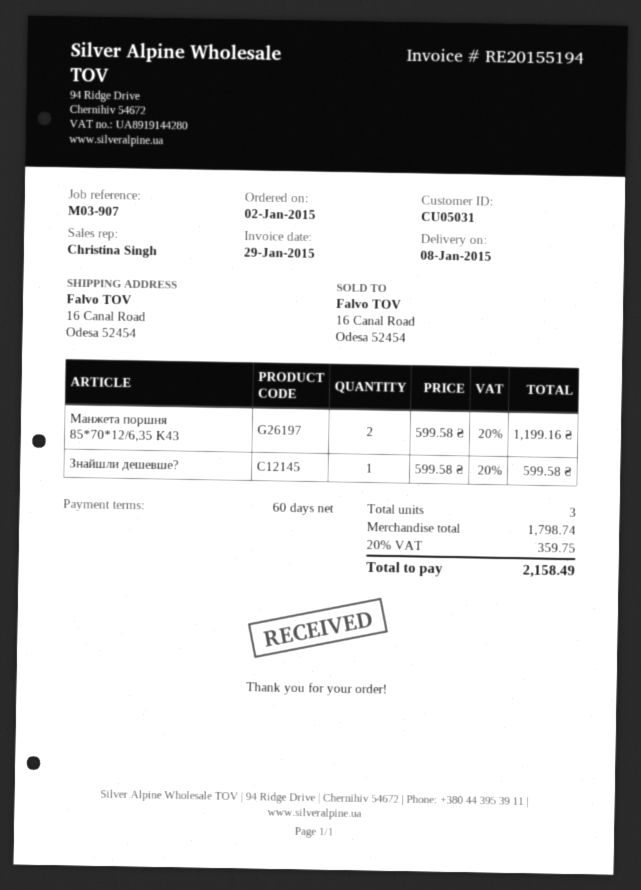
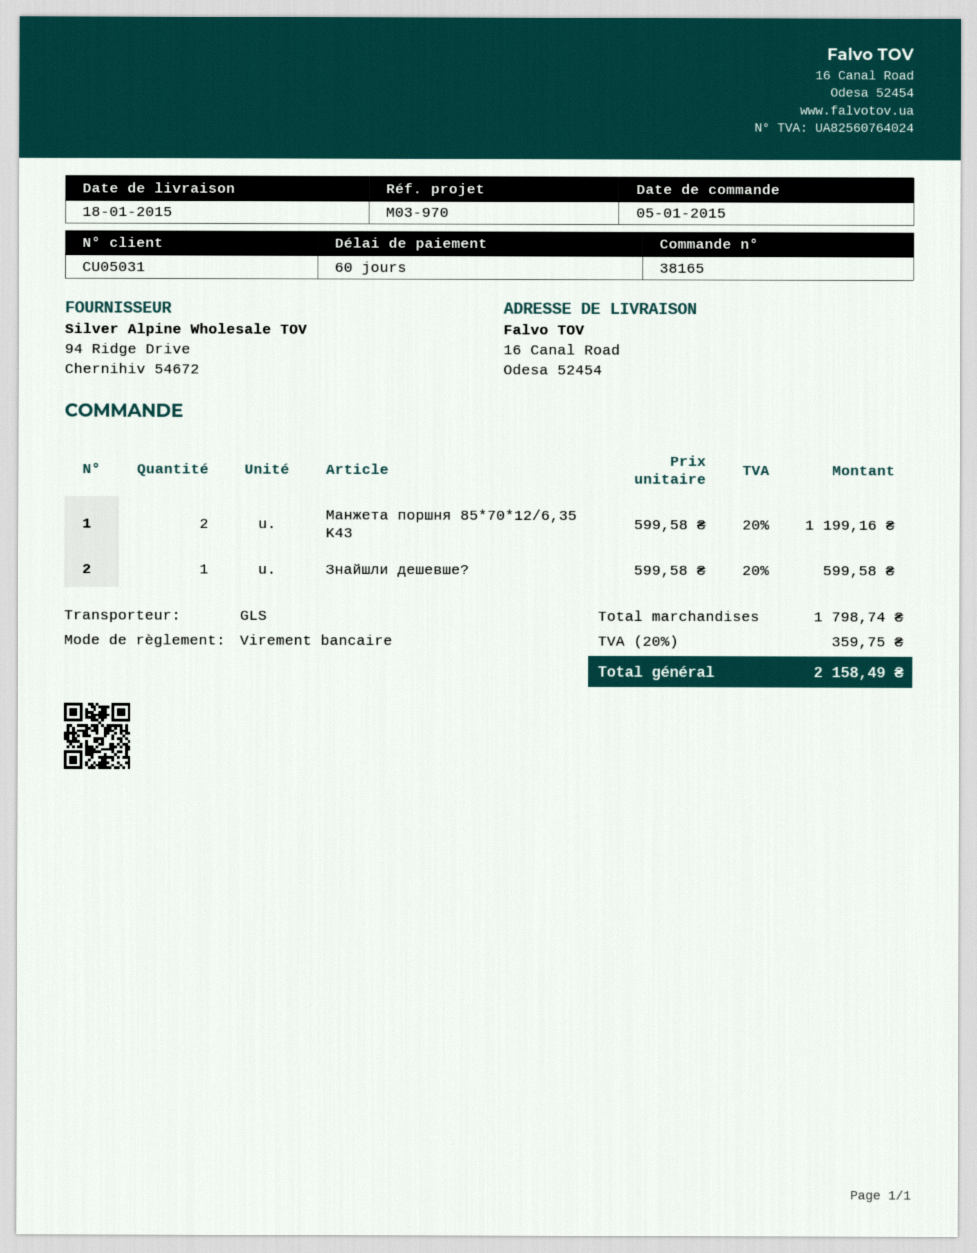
order date: 2015-01-02 -> 2015-01-05
delivery date: 2015-01-08 -> 2015-01-18
reference: M03-907 -> M03-970

